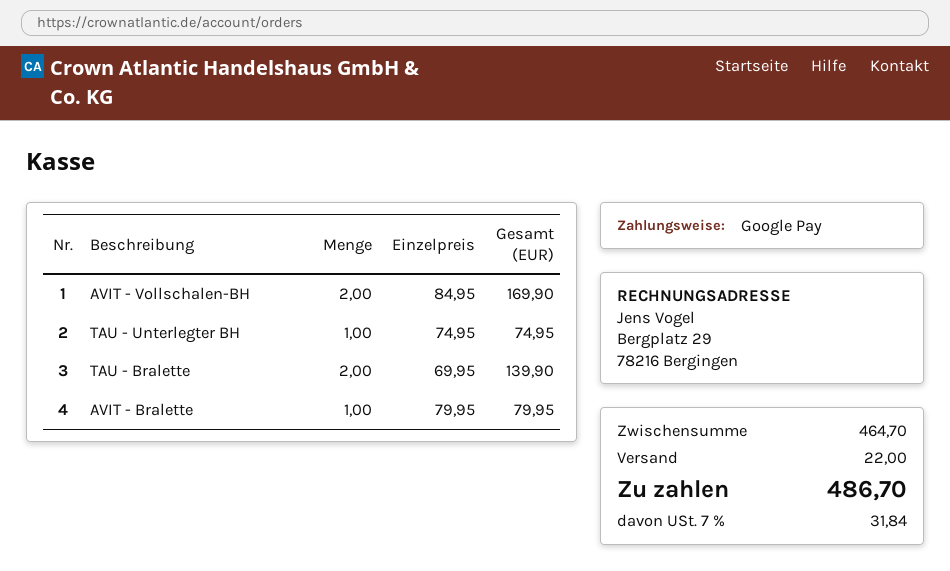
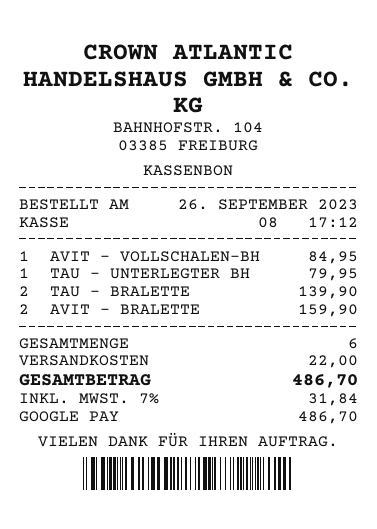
AVIT - Vollschalen-BH: 2 for 169.90 -> 1 for 84.95
TAU - Unterlegter BH: 1 for 74.95 -> 1 for 79.95
AVIT - Bralette: 1 for 79.95 -> 2 for 159.90

